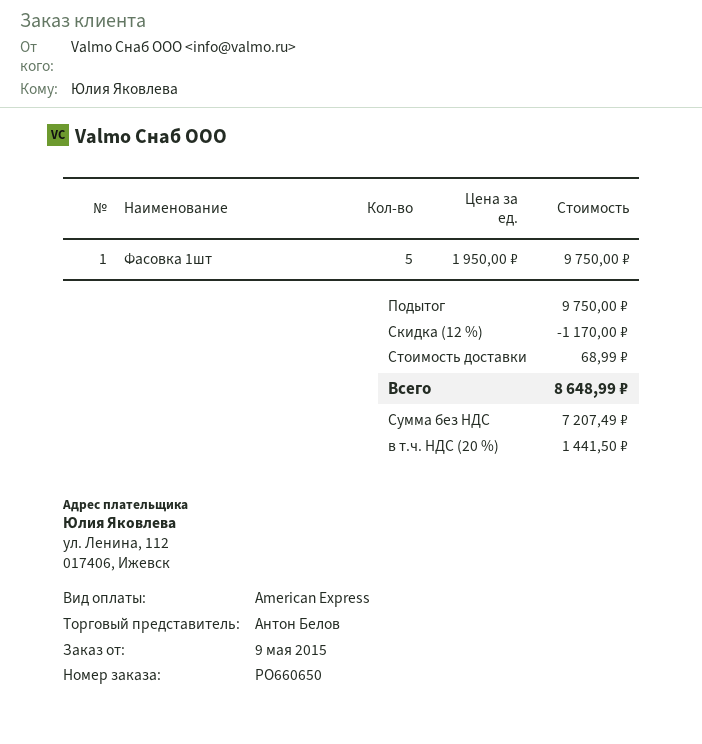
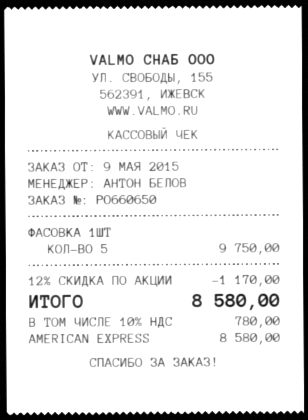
shipping: 68.99 -> none
tax: 20% = 1441.50 -> 10% = 780.00
total: 8648.99 -> 8580.00

